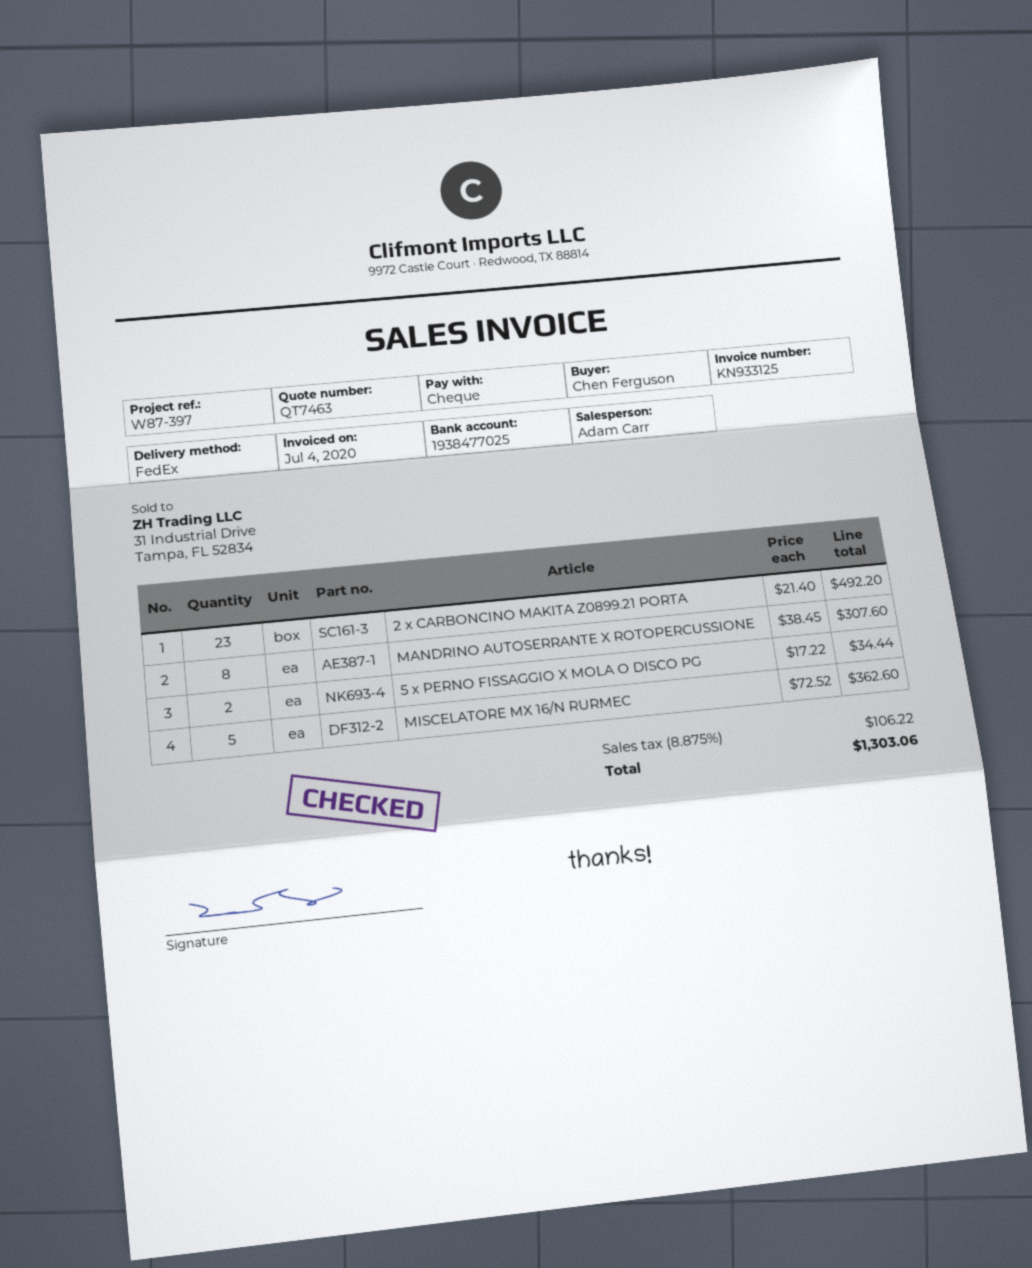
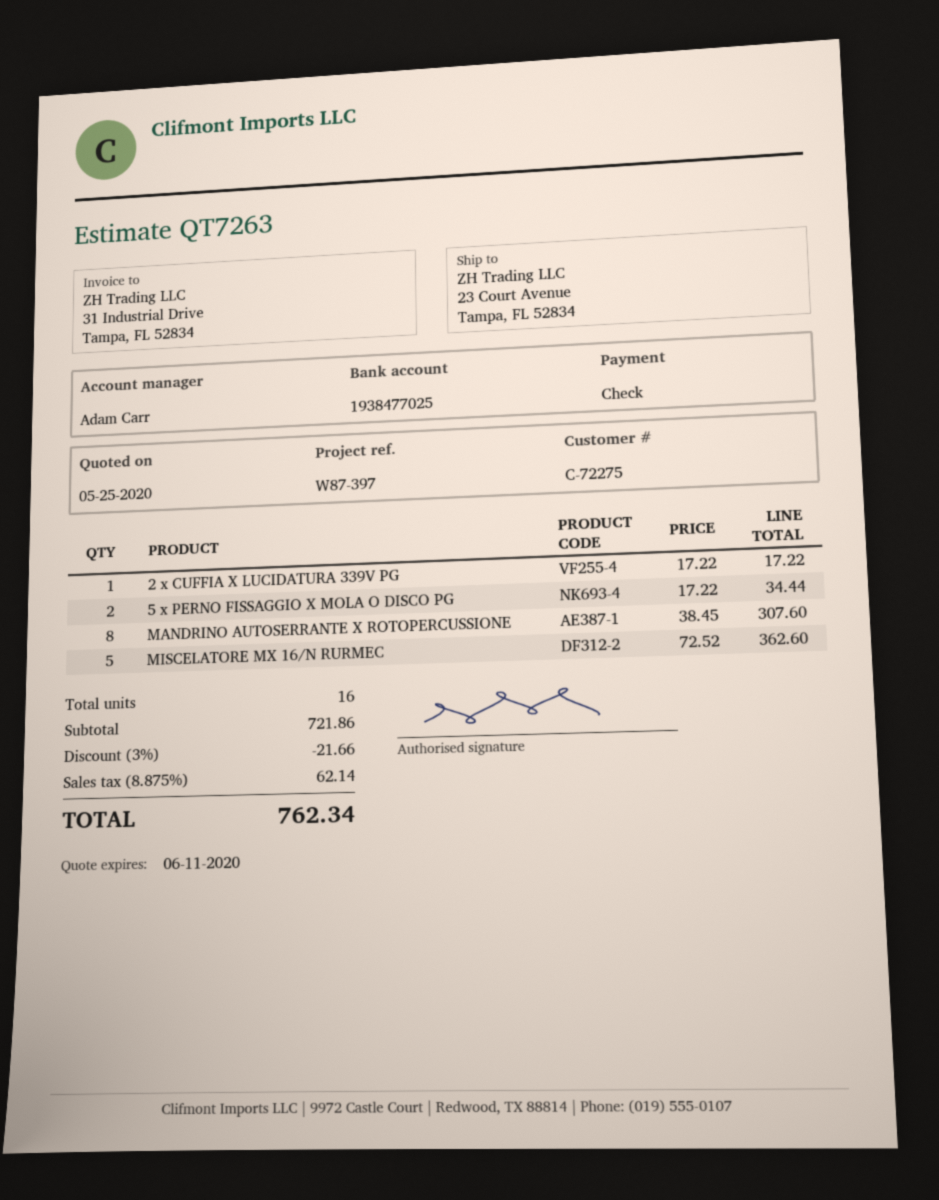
quote number: QT7463 -> QT7263
2 x CARBONCINO MAKITA Z0899.21 PORTA: 23 x 21.40 = 492.20 -> none
2 x CUFFIA X LUCIDATURA 339V PG: none -> 1 x 17.22 = 17.22
discount: none -> 3% = 21.66
tax: 8.875% = 106.22 -> 8.875% = 62.14
total: 1303.06 -> 762.34

